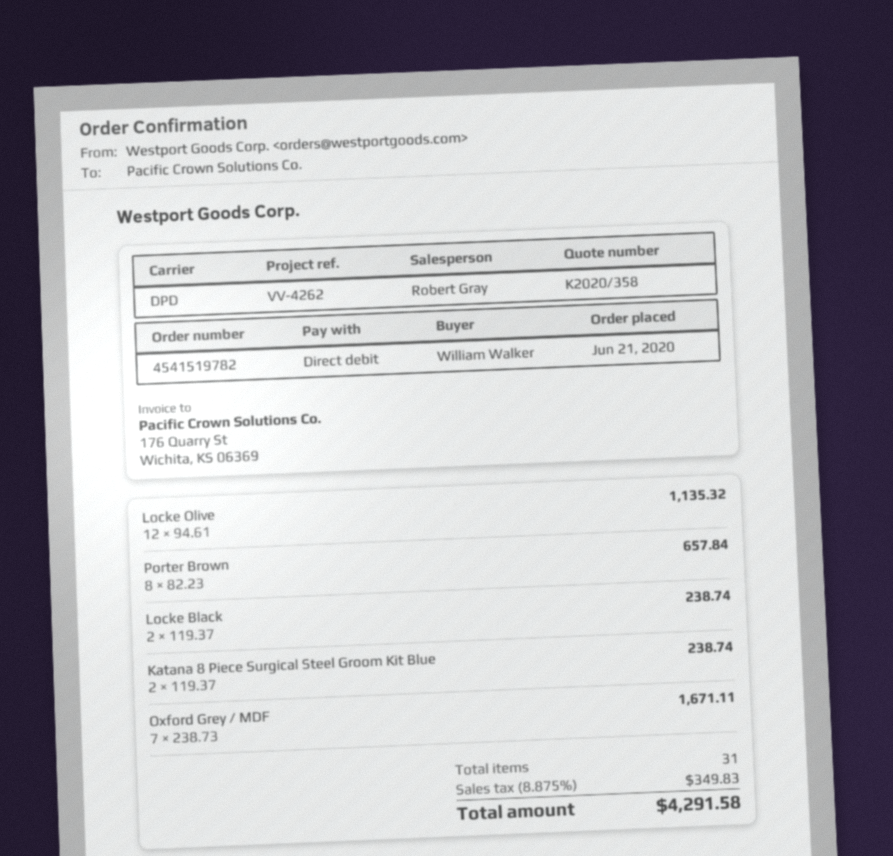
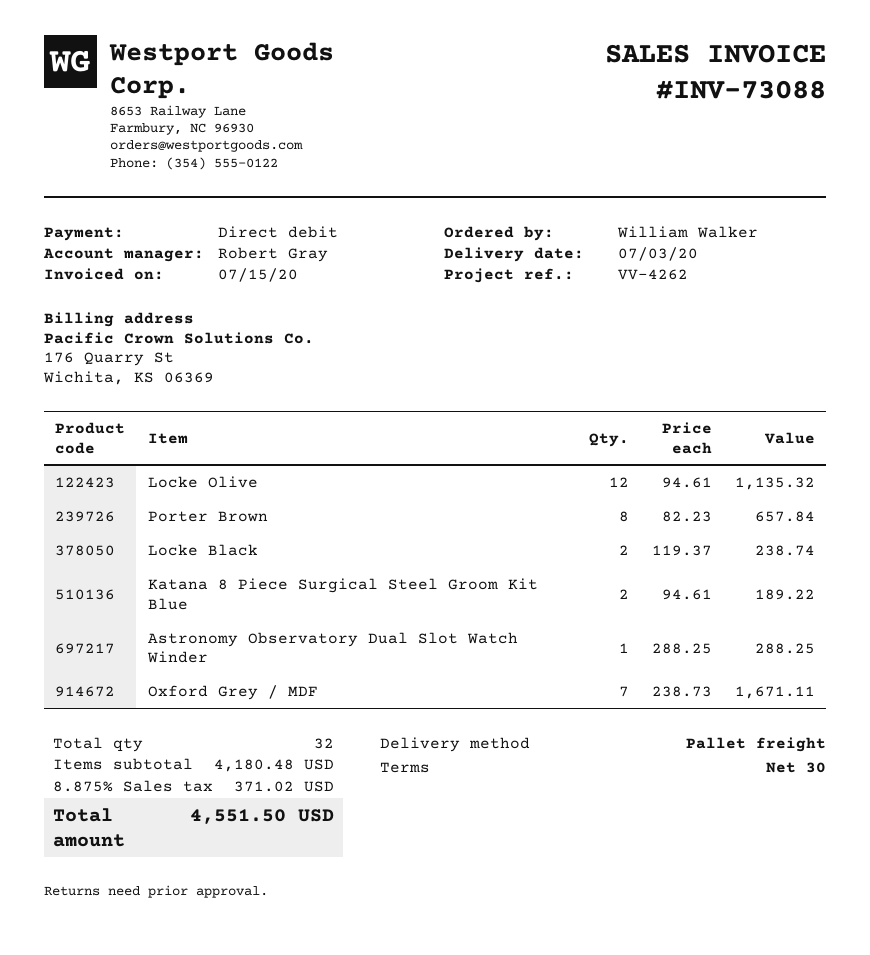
shipping method: DPD -> pallet freight
Katana 8 Piece Surgical Steel Groom Kit Blue: 2 x 119.37 = 238.74 -> 2 x 94.61 = 189.22
Astronomy Observatory Dual Slot Watch Winder: none -> 1 x 288.25 = 288.25
total quantity: 31 -> 32
tax: 8.875% = 349.83 -> 8.875% = 371.02
total: 4291.58 -> 4551.50

